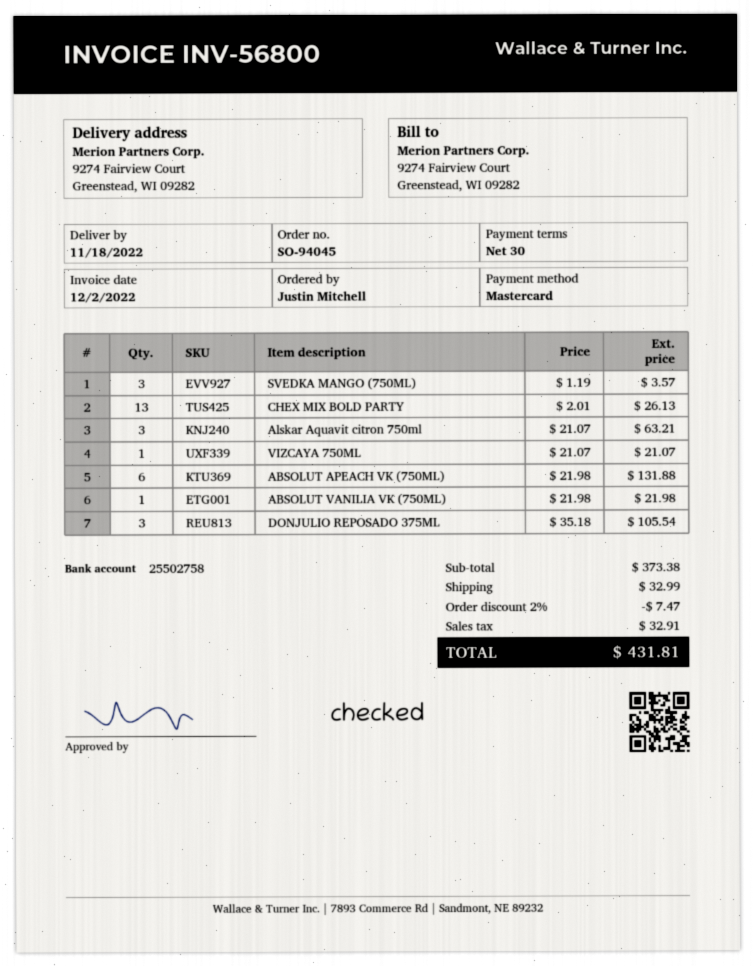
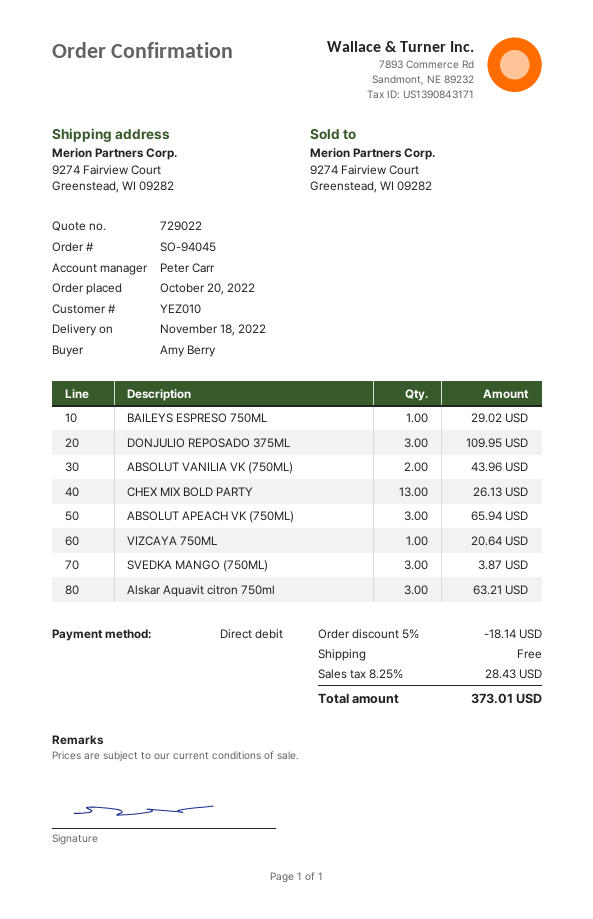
ordered by: Justin Mitchell -> Amy Berry
payment method: Mastercard -> direct debit
SVEDKA MANGO (750ML): 3 for 3.57 -> 3 for 3.87
VIZCAYA 750ML: 1 for 21.07 -> 1 for 20.64
ABSOLUT APEACH VK (750ML): 6 for 131.88 -> 3 for 65.94
ABSOLUT VANILIA VK (750ML): 1 for 21.98 -> 2 for 43.96
DONJULIO REPOSADO 375ML: 3 for 105.54 -> 3 for 109.95
BAILEYS ESPRESO 750ML: none -> 1 for 29.02
discount: 2% = 7.47 -> 5% = 18.14
shipping: 32.99 -> 0.00
tax: 32.91 -> 28.43
total: 431.81 -> 373.01

